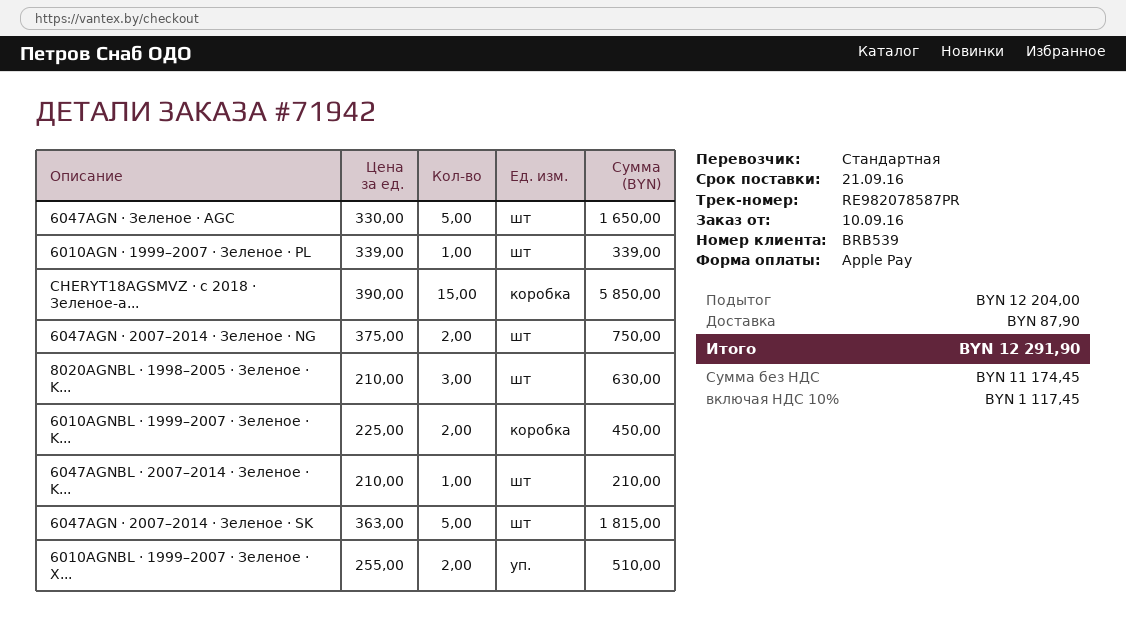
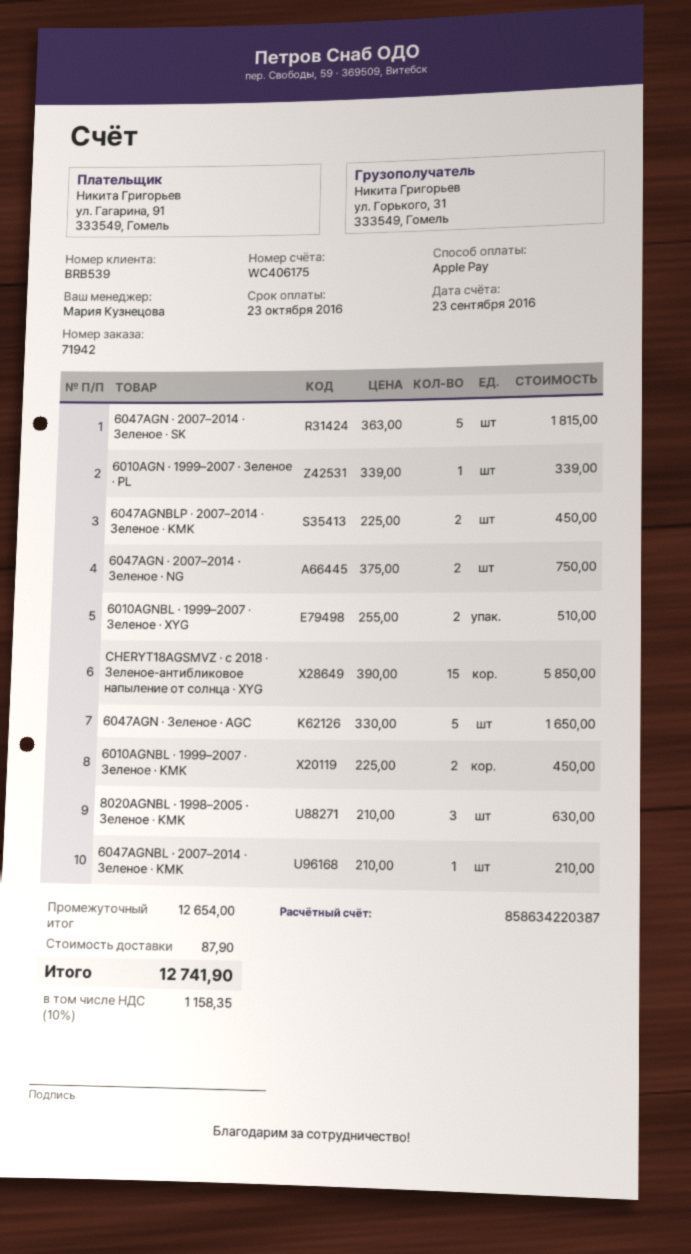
6047AGNBLP · 2007–2014 · Зеленое · KMK: none -> 2 x 225.00 = 450.00
subtotal: 12204.00 -> 12654.00
tax: 10% = 1117.45 -> 10% = 1158.35
total: 12291.90 -> 12741.90

